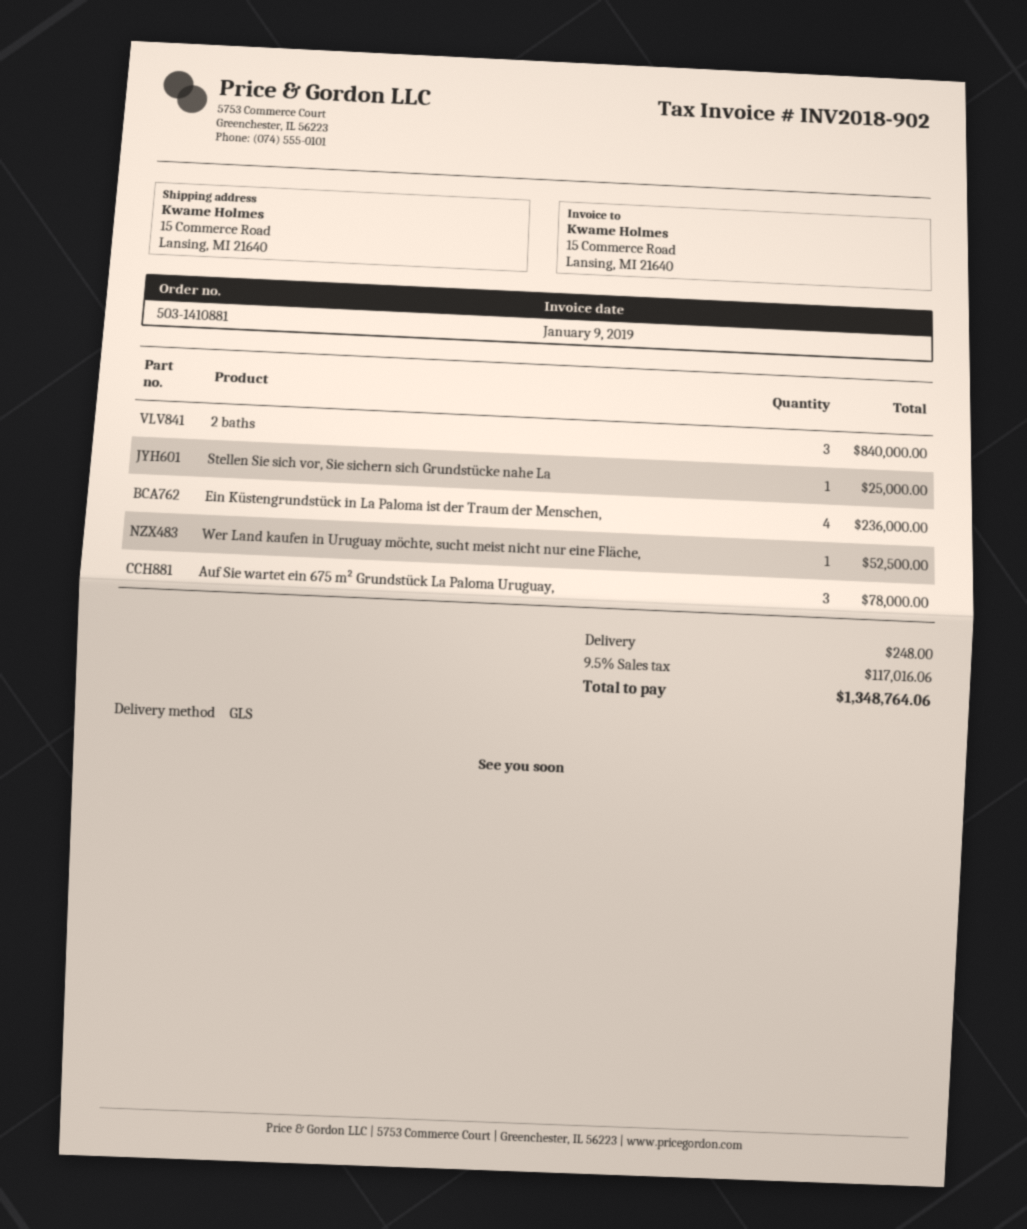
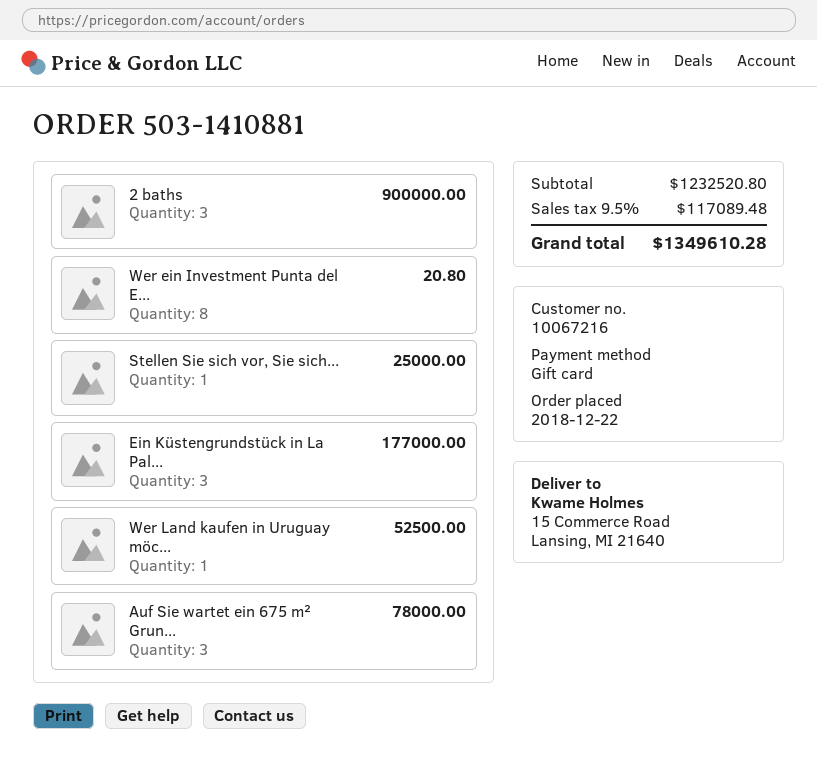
2 baths: 3 for 840000.00 -> 3 for 900000.00
Ein Küstengrundstück in La Paloma ist der Traum der Menschen,: 4 for 236000.00 -> 3 for 177000.00
Wer ein Investment Punta del E...: none -> 8 for 20.80
shipping: 248.00 -> none
tax: 9.5% = 117016.06 -> 9.5% = 117089.48
total: 1348764.06 -> 1349610.28

